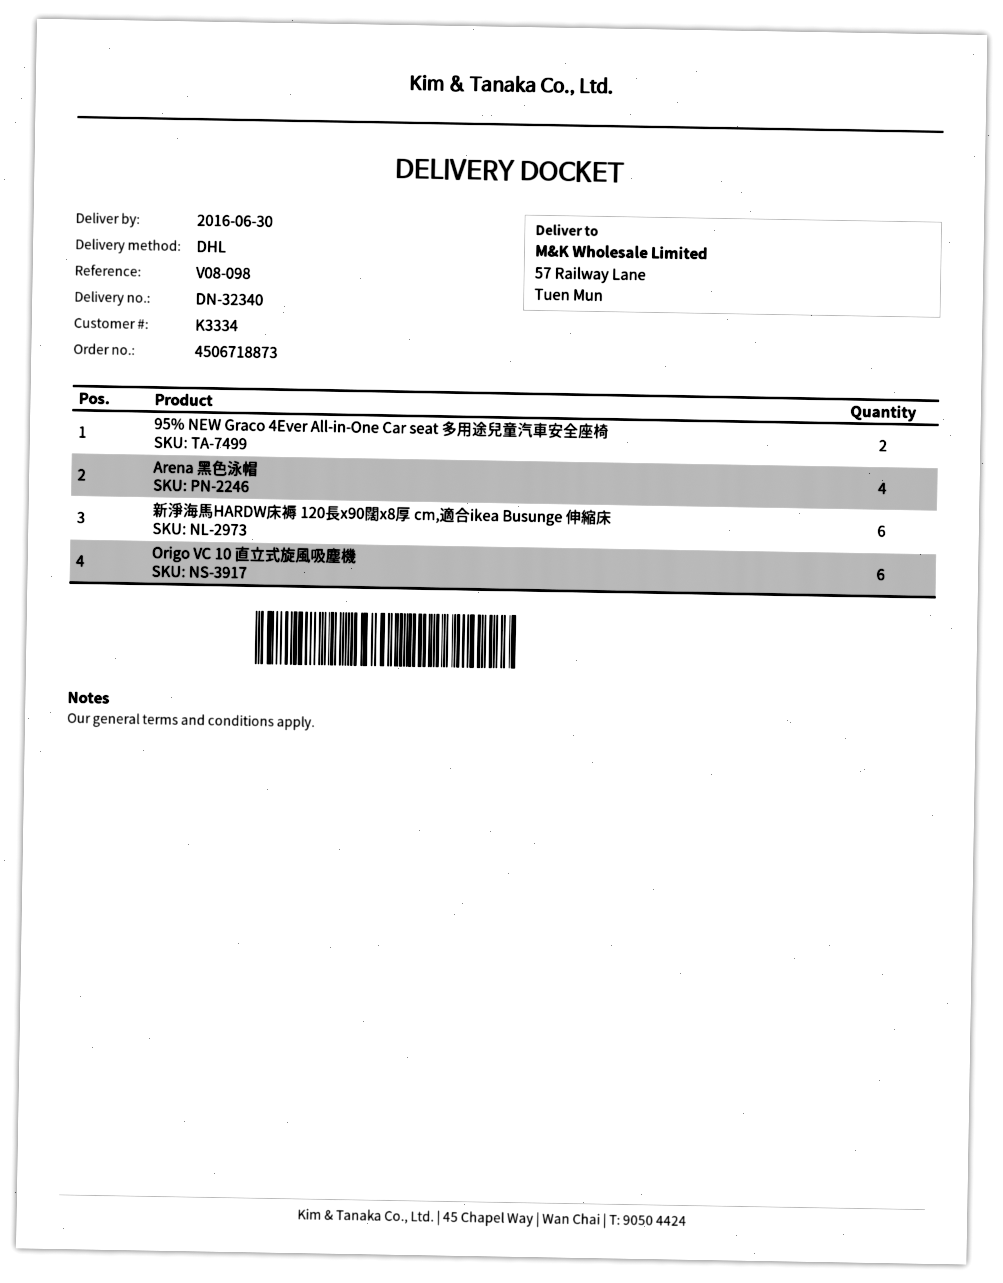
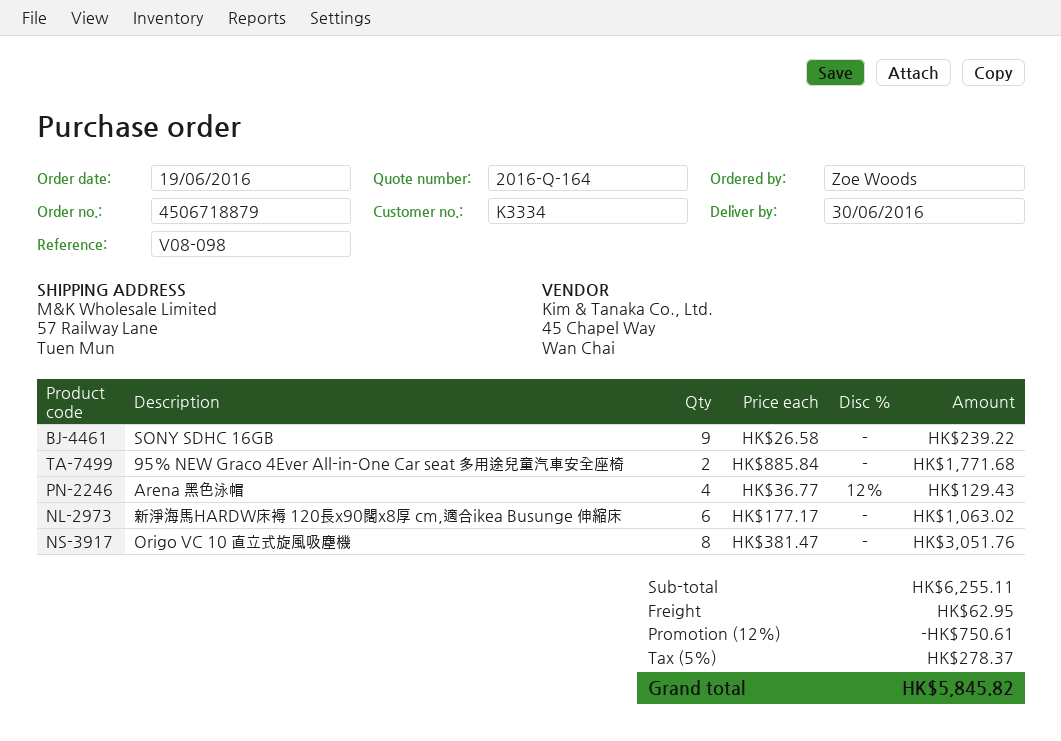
order number: 4506718873 -> 4506718879
Origo VC 10 直立式旋風吸塵機: 6 -> 8
SONY SDHC 16GB: none -> 9

